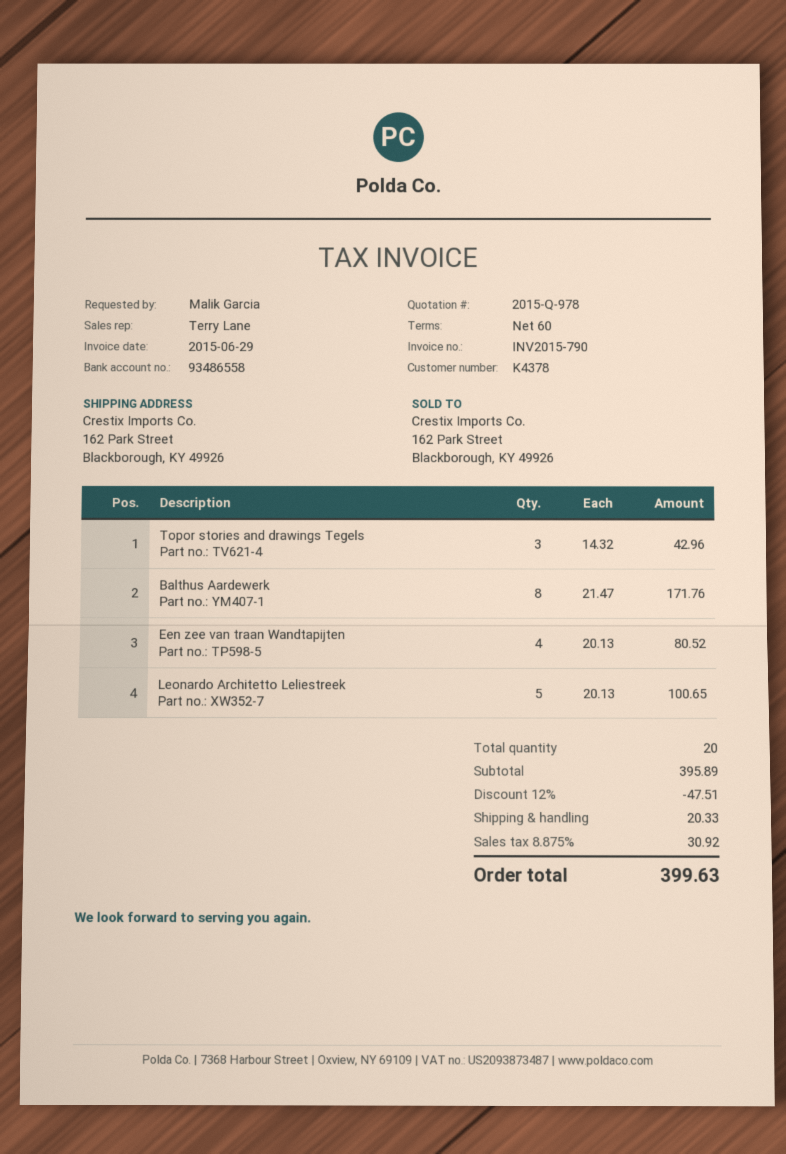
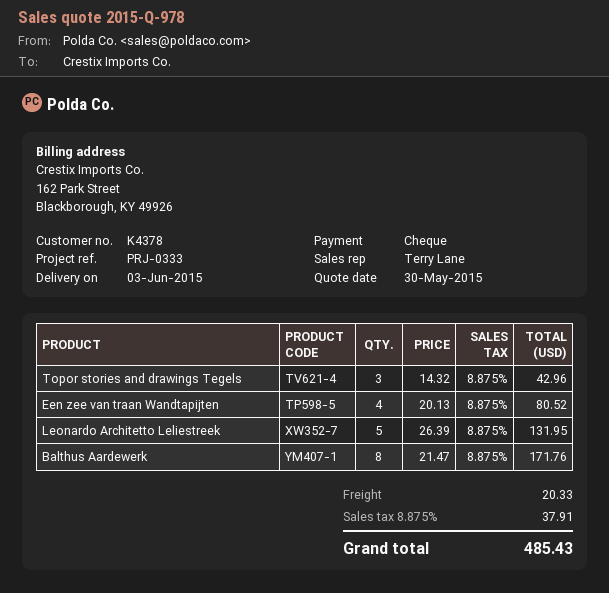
Leonardo Architetto Leliestreek: 5 x 20.13 = 100.65 -> 5 x 26.39 = 131.95
discount: 12% = 47.51 -> none
tax: 8.875% = 30.92 -> 8.875% = 37.91
total: 399.63 -> 485.43

